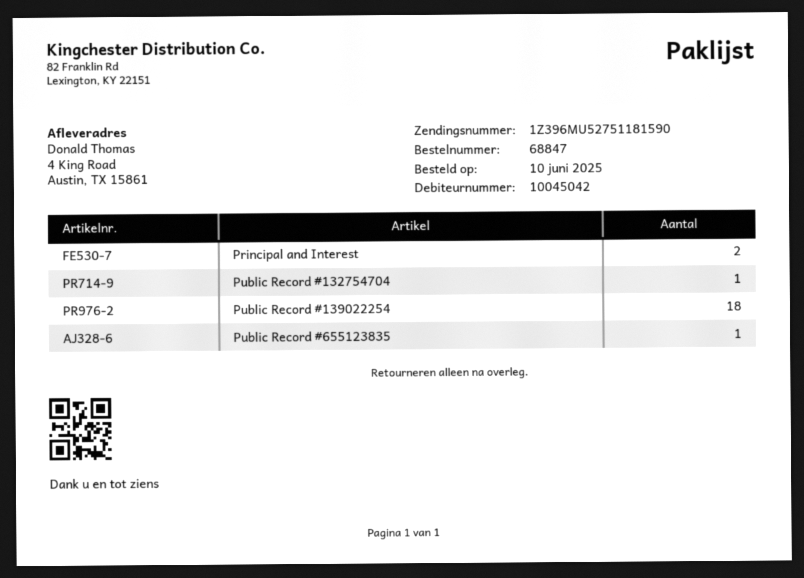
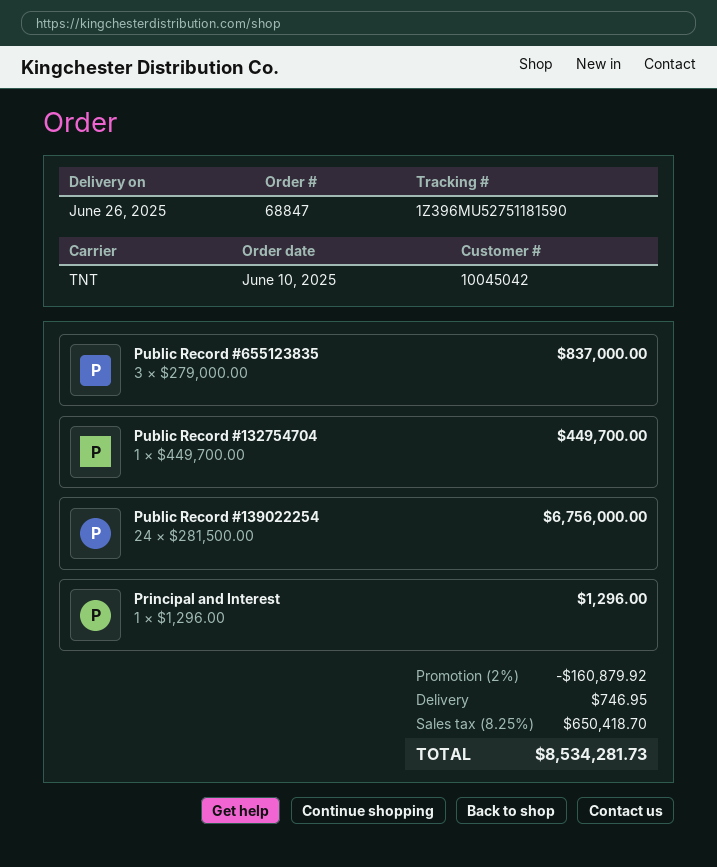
Principal and Interest: 2 -> 1
Public Record #139022254: 18 -> 24
Public Record #655123835: 1 -> 3

